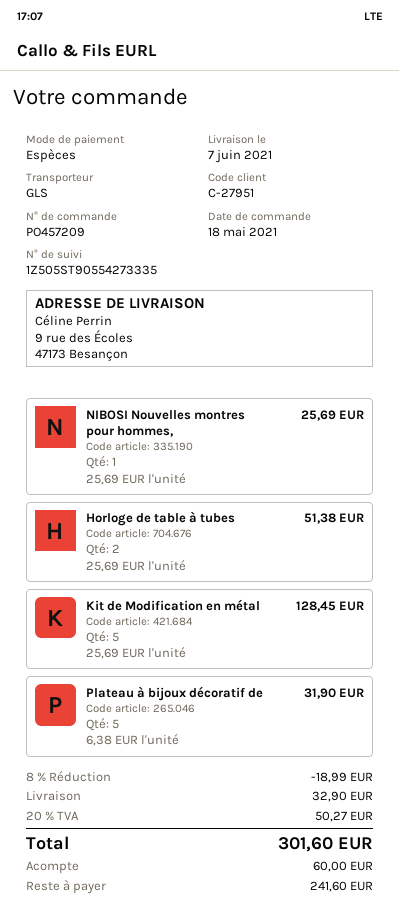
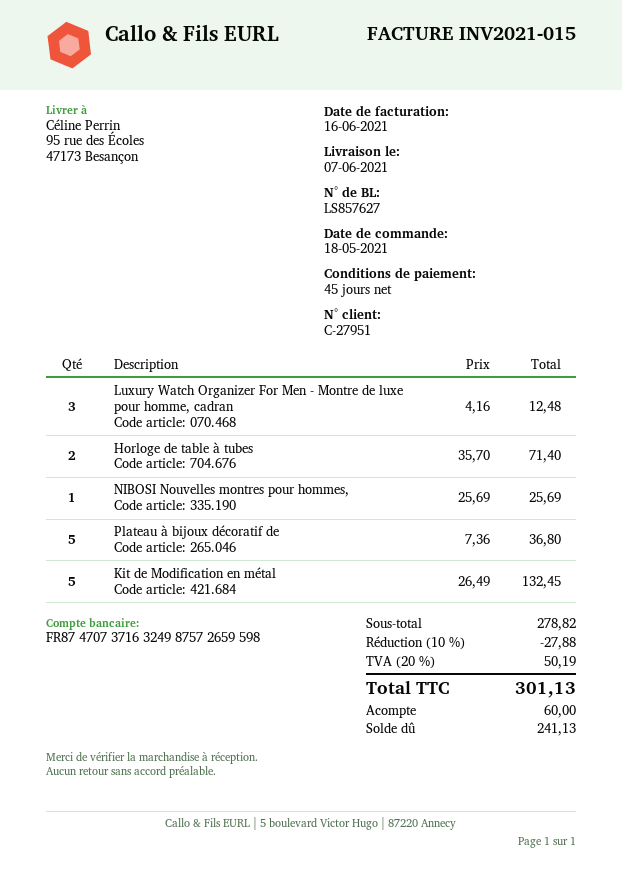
ship to: 9 rue des Écoles, 47173 Besançon -> 95 rue des Écoles, 47173 Besançon
Horloge de table à tubes: 2 x 25.69 = 51.38 -> 2 x 35.70 = 71.40
Kit de Modification en métal: 5 x 25.69 = 128.45 -> 5 x 26.49 = 132.45
Plateau à bijoux décoratif de: 5 x 6.38 = 31.90 -> 5 x 7.36 = 36.80
Luxury Watch Organizer For Men - Montre de luxe pour homme, cadran: none -> 3 x 4.16 = 12.48
discount: 8% = 18.99 -> 10% = 27.88
shipping: 32.90 -> none
tax: 20% = 50.27 -> 20% = 50.19
total: 301.60 -> 301.13
balance: 241.60 -> 241.13

